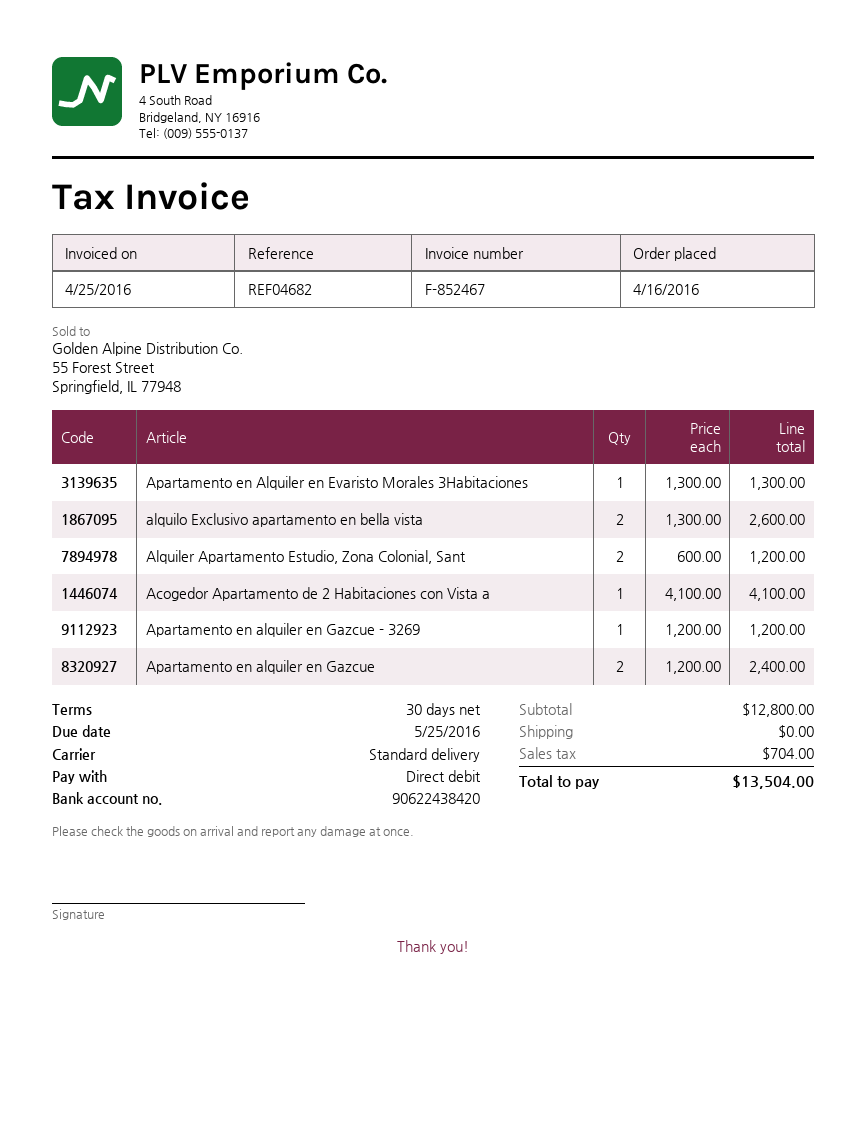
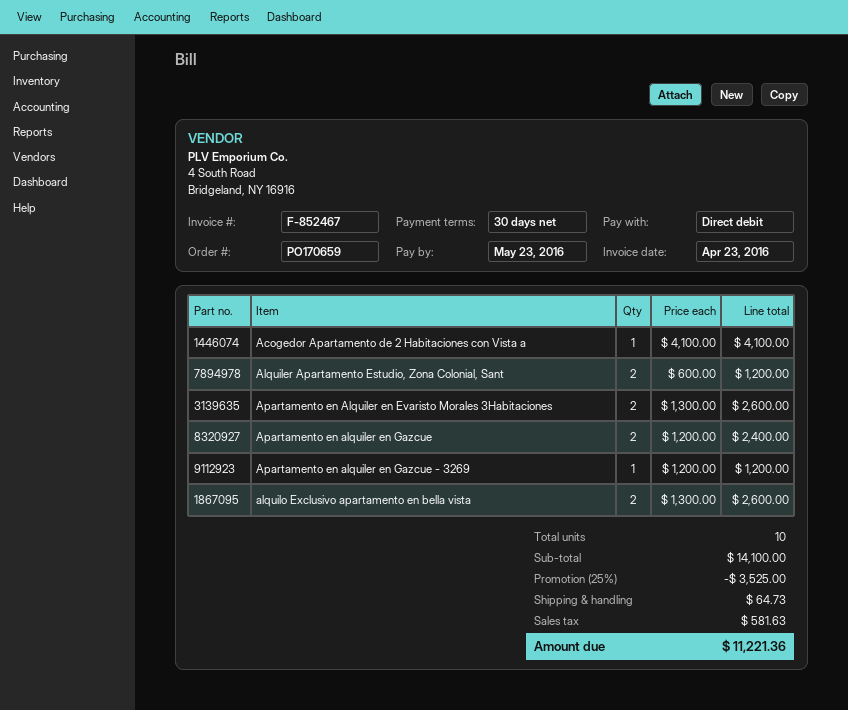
invoice date: 2016-04-25 -> 2016-04-23
due date: 2016-05-25 -> 2016-05-23
Apartamento en Alquiler en Evaristo Morales 3Habitaciones: 1 x 1300.00 = 1300.00 -> 2 x 1300.00 = 2600.00
subtotal: 12800.00 -> 14100.00
discount: none -> 25% = 3525.00
shipping: 0.00 -> 64.73
tax: 704.00 -> 581.63
total: 13504.00 -> 11221.36

